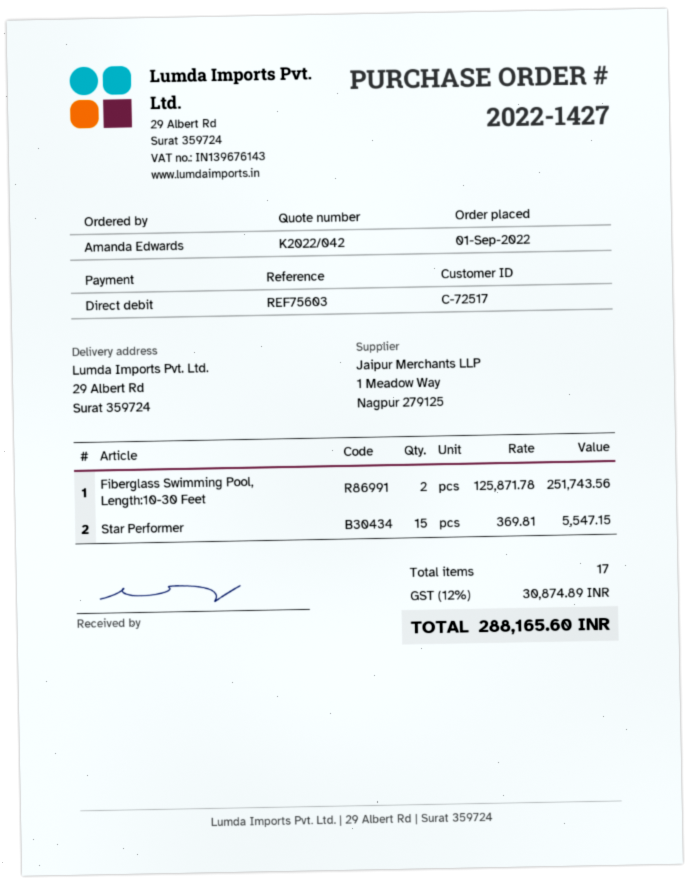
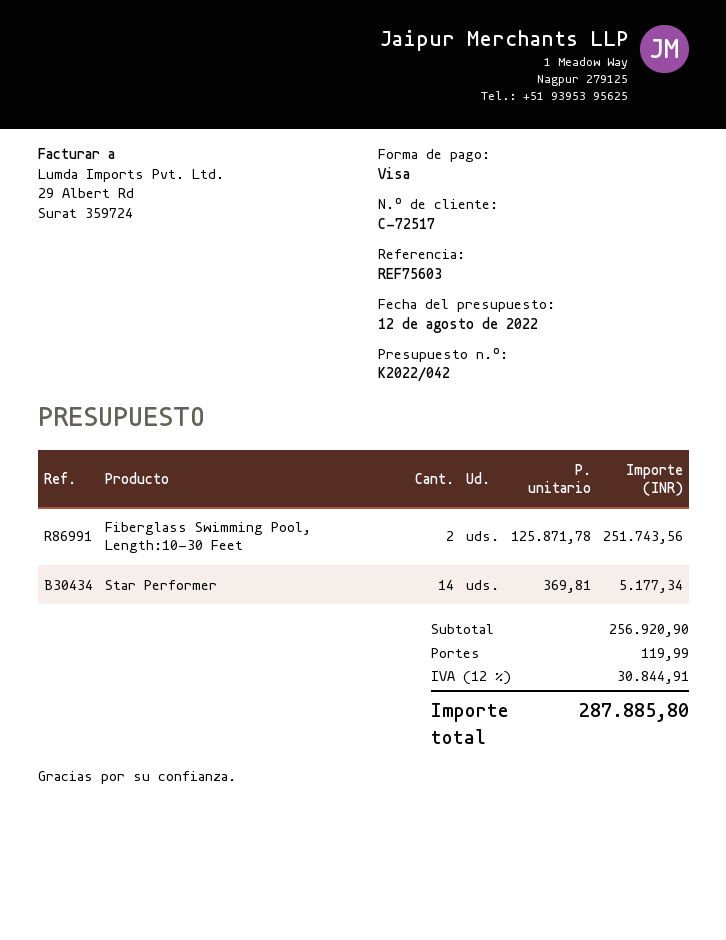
payment method: direct debit -> Visa
Star Performer: 15 x 369.81 = 5547.15 -> 14 x 369.81 = 5177.34
shipping: none -> 119.99
tax: 12% = 30874.89 -> 12% = 30844.91
total: 288165.60 -> 287885.80

